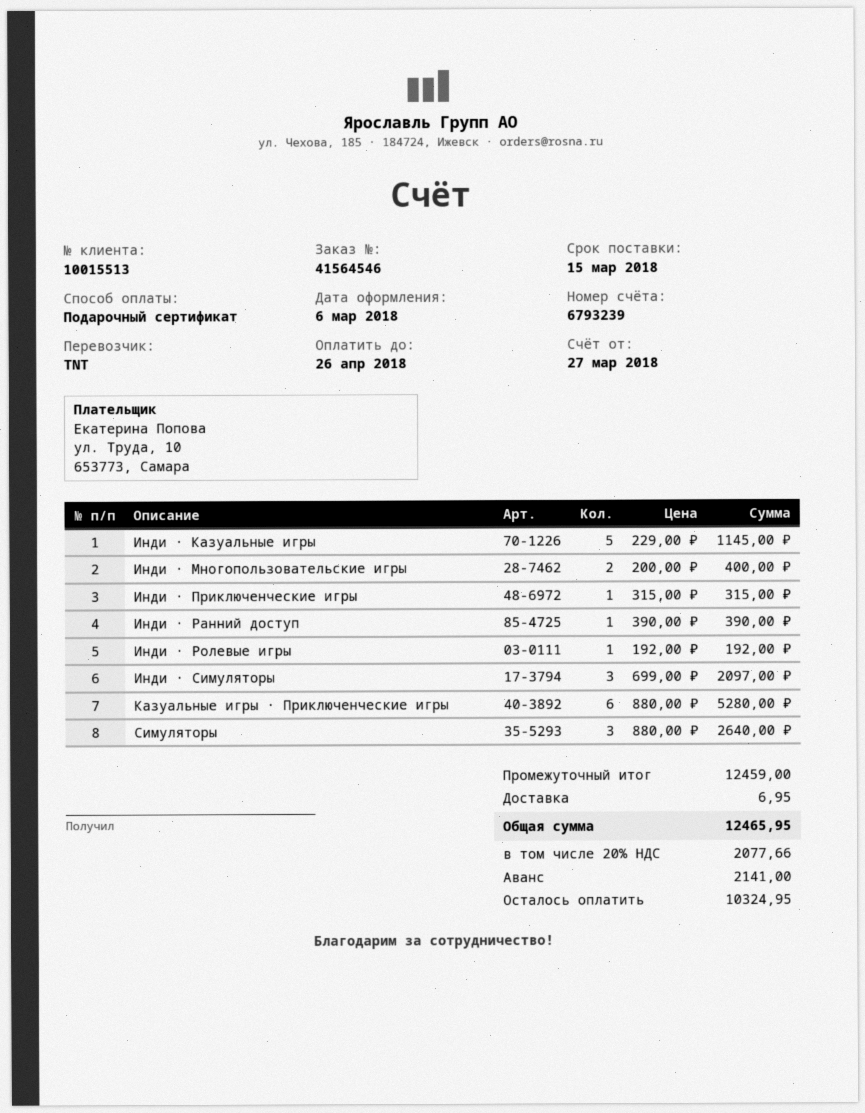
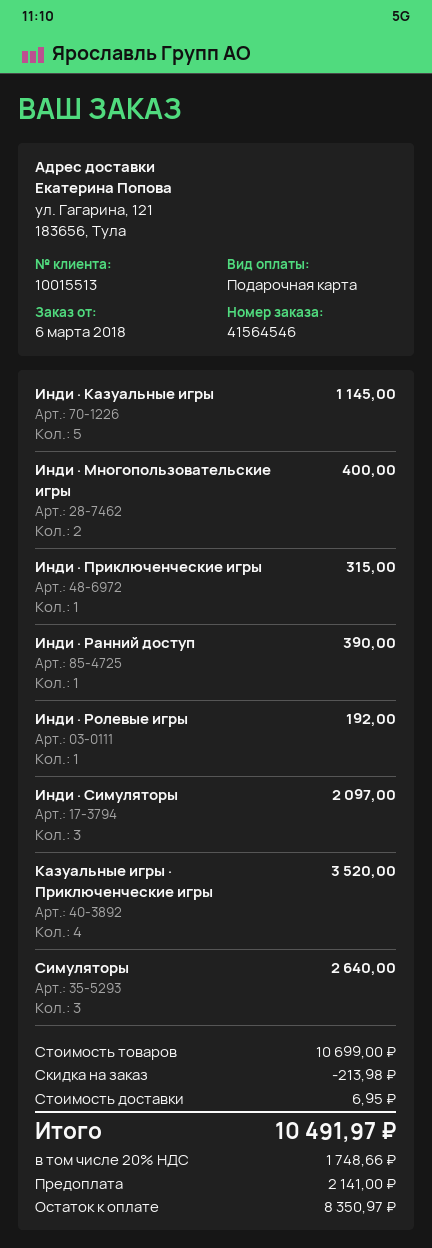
Казуальные игры · Приключенческие игры: 6 for 5280.00 -> 4 for 3520.00
subtotal: 12459.00 -> 10699.00
discount: none -> 213.98
tax: 20% = 2077.66 -> 20% = 1748.66
total: 12465.95 -> 10491.97
balance: 10324.95 -> 8350.97

